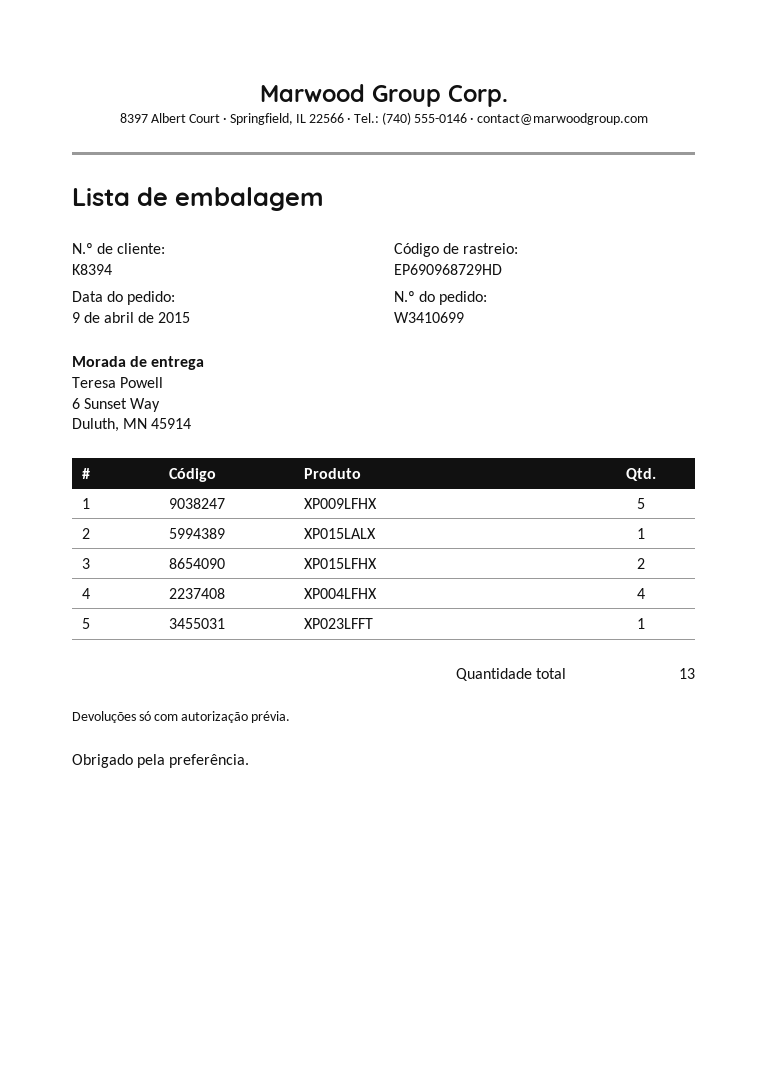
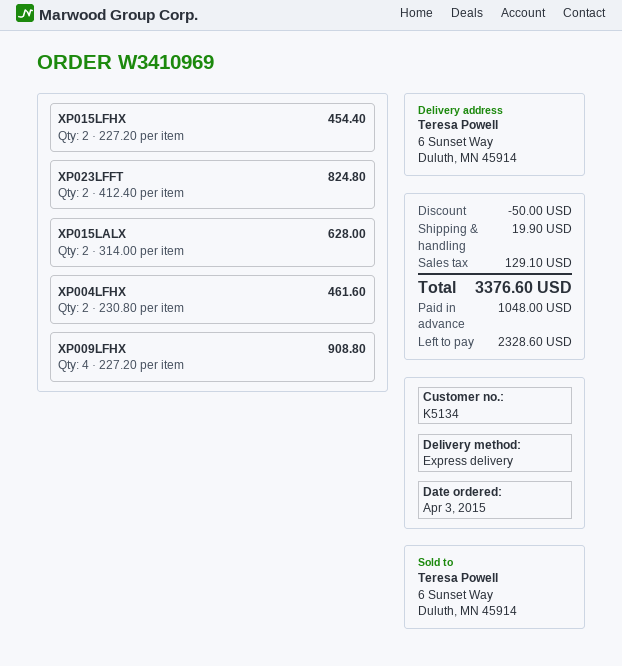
order number: W3410699 -> W3410969
order date: 2015-04-09 -> 2015-04-03
customer number: K8394 -> K5134
XP009LFHX: 5 -> 4
XP015LALX: 1 -> 2
XP004LFHX: 4 -> 2
XP023LFFT: 1 -> 2

